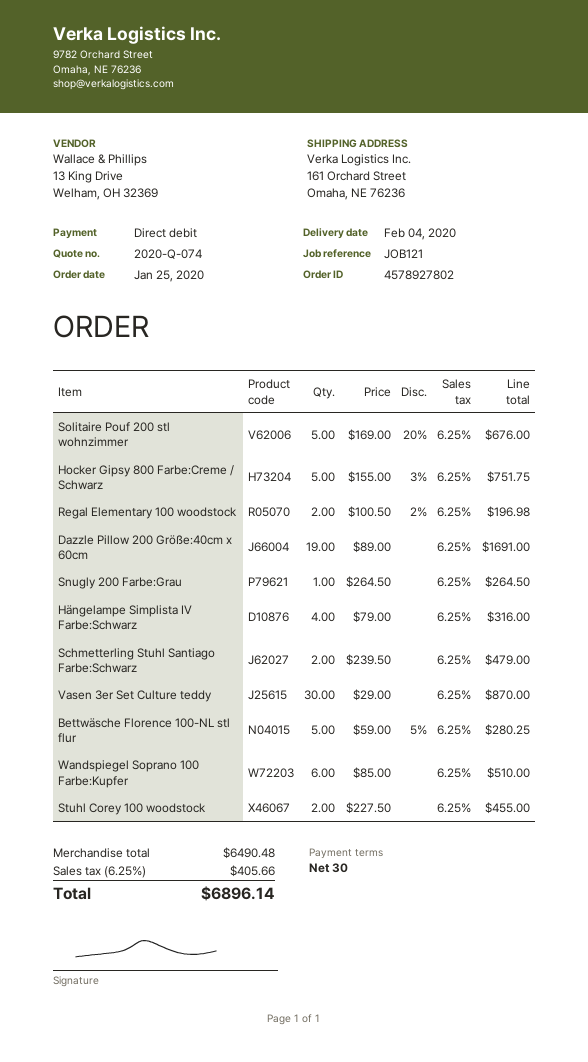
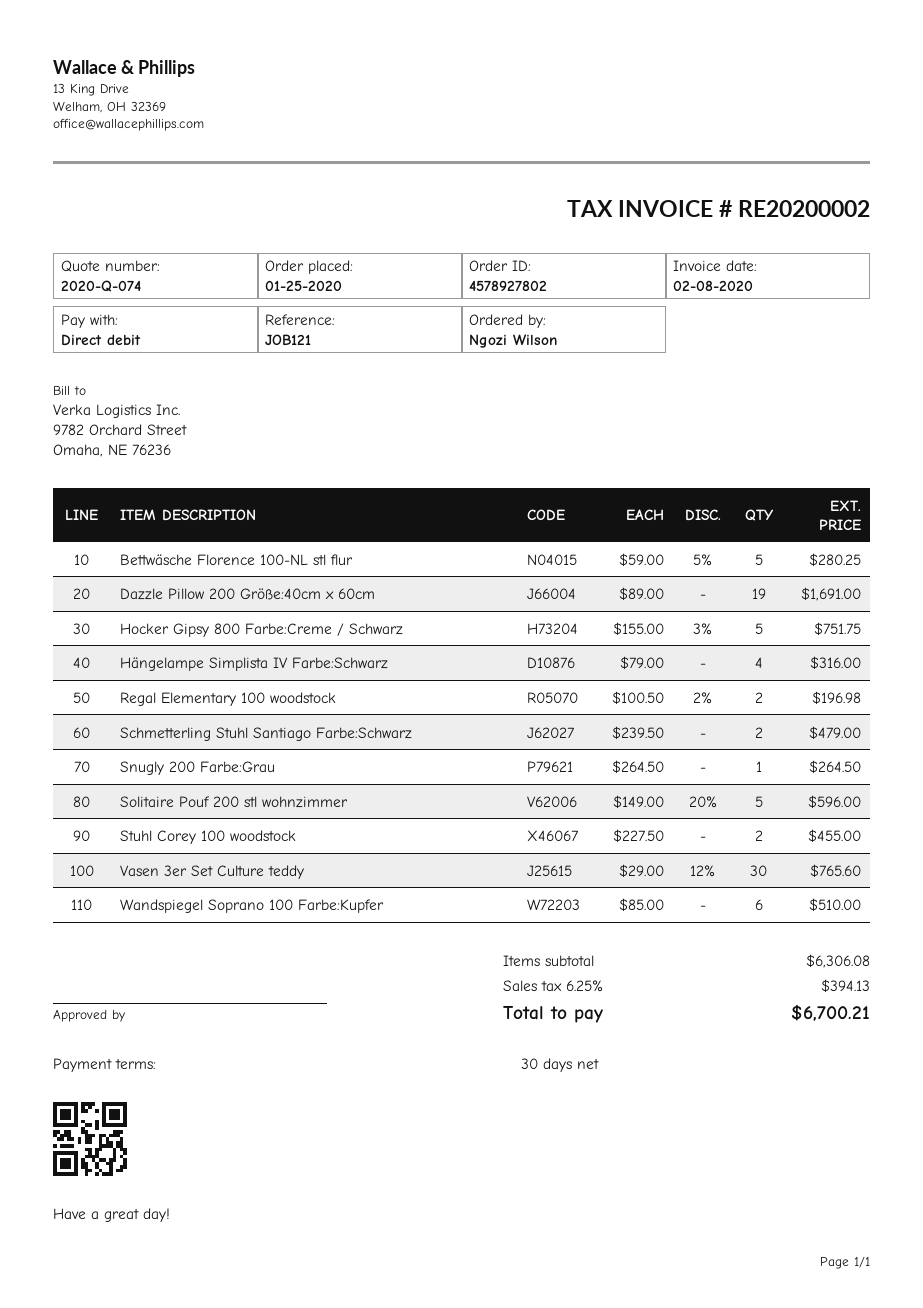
Solitaire Pouf 200 stl wohnzimmer: 5 x 169.00 - 20% = 676.00 -> 5 x 149.00 - 20% = 596.00
Vasen 3er Set Culture teddy: 30 x 29.00 = 870.00 -> 30 x 29.00 - 12% = 765.60
subtotal: 6490.48 -> 6306.08
tax: 6.25% = 405.66 -> 6.25% = 394.13
total: 6896.14 -> 6700.21

